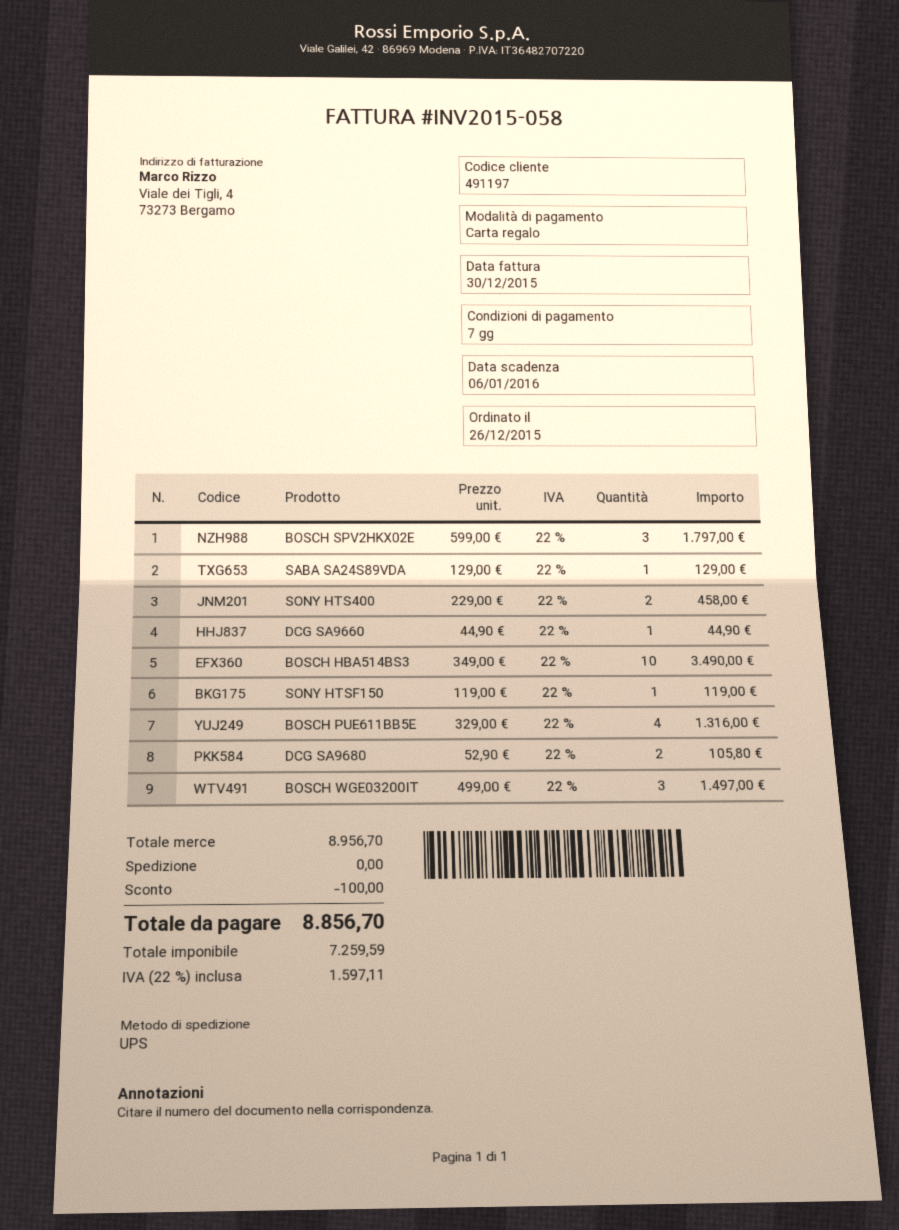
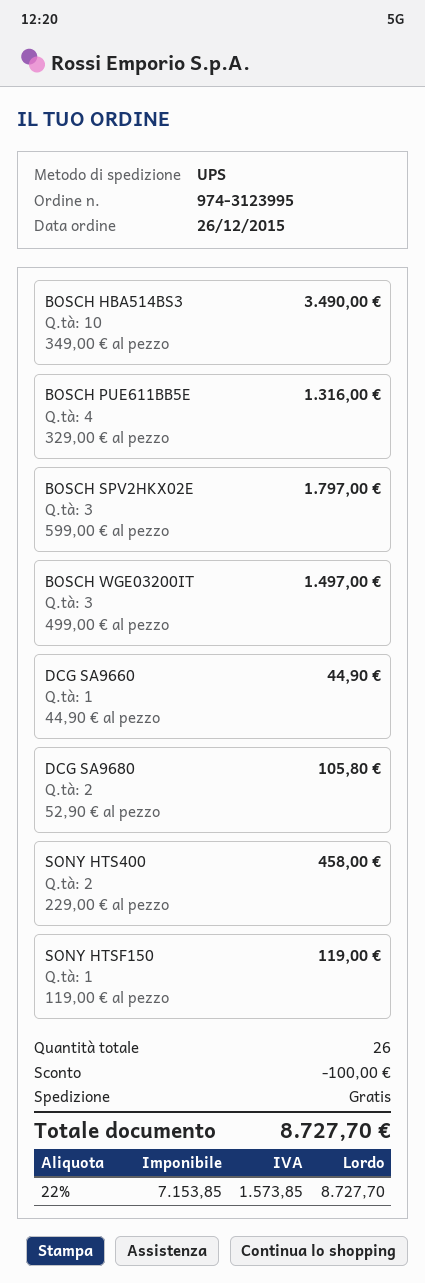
SABA SA24S89VDA: 1 x 129.00 = 129.00 -> none
net: 7259.59 -> 7153.85
tax: 22% = 1597.11 -> 22% = 1573.85
total: 8856.70 -> 8727.70

